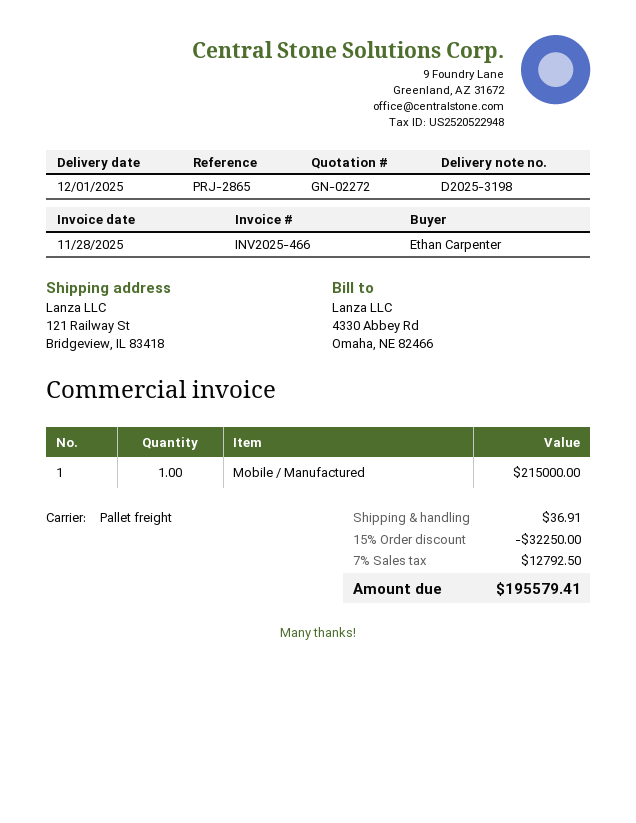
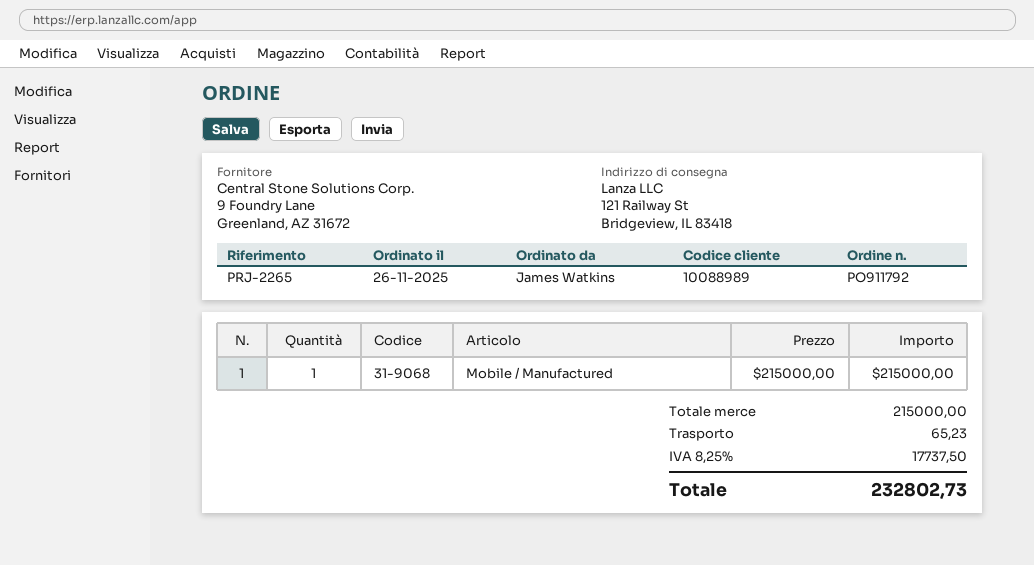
reference: PRJ-2865 -> PRJ-2265
ordered by: Ethan Carpenter -> James Watkins
discount: 15% = 32250.00 -> none
shipping: 36.91 -> 65.23
tax: 7% = 12792.50 -> 8.25% = 17737.50
total: 195579.41 -> 232802.73

